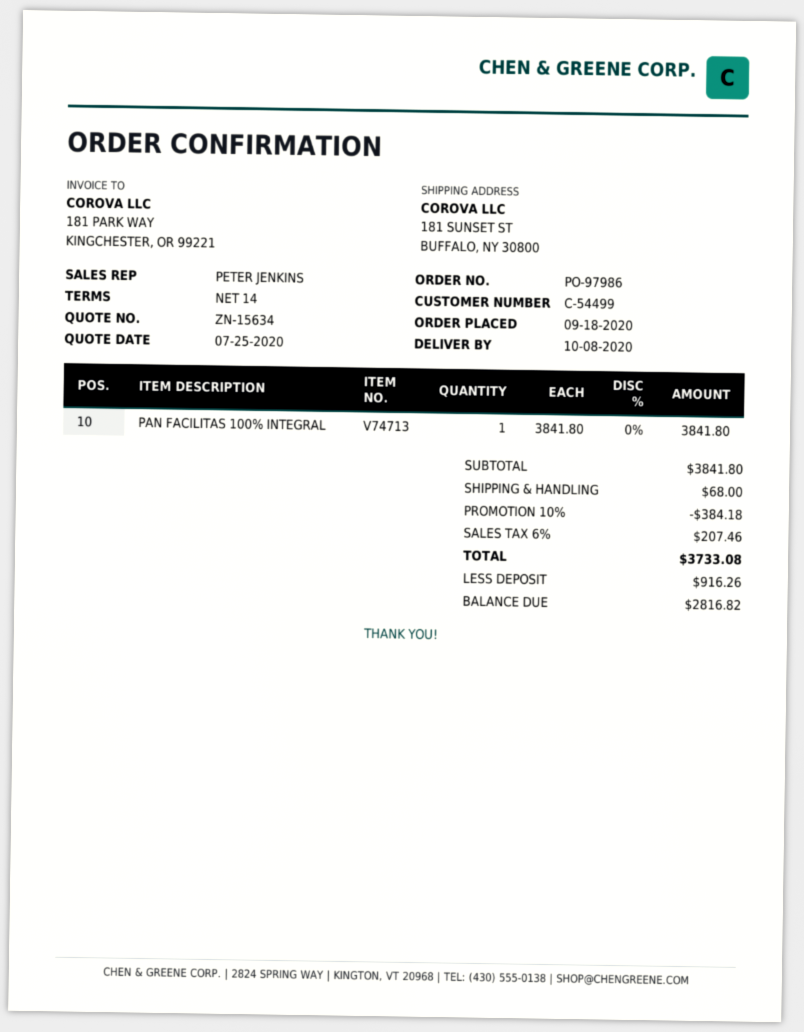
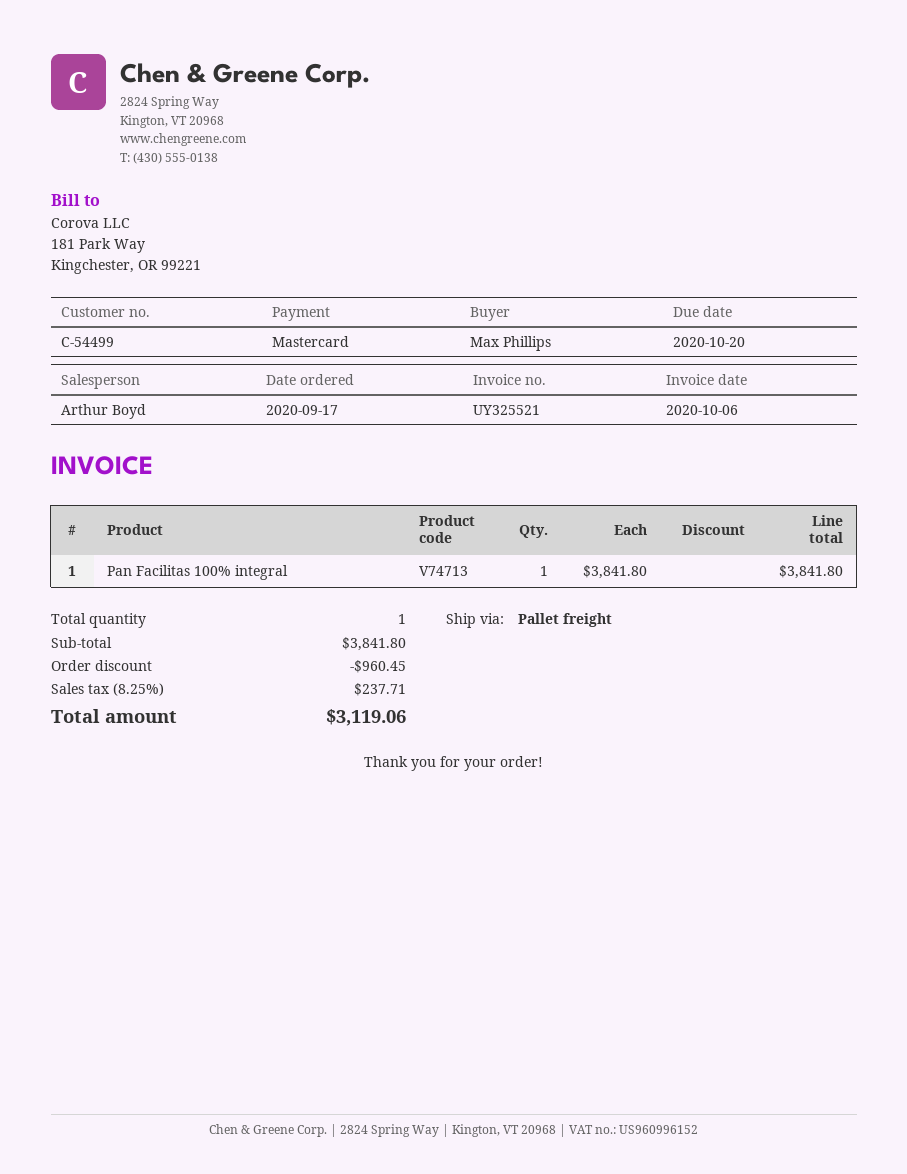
order date: 2020-09-18 -> 2020-09-17
sales rep: PETER JENKINS -> Arthur Boyd
discount: 384.18 -> 960.45
shipping: 68.00 -> none
tax: 6% = 207.46 -> 8.25% = 237.71
total: 3733.08 -> 3119.06

